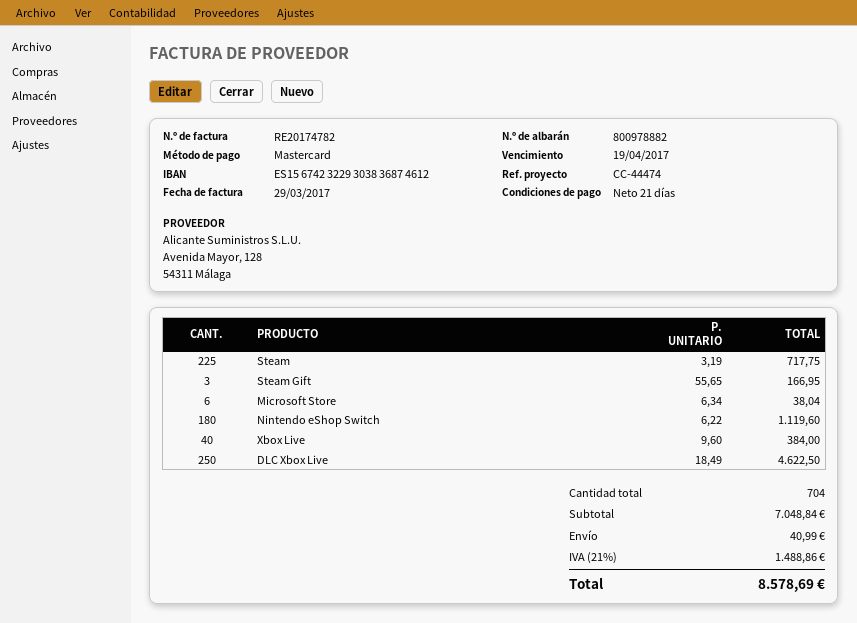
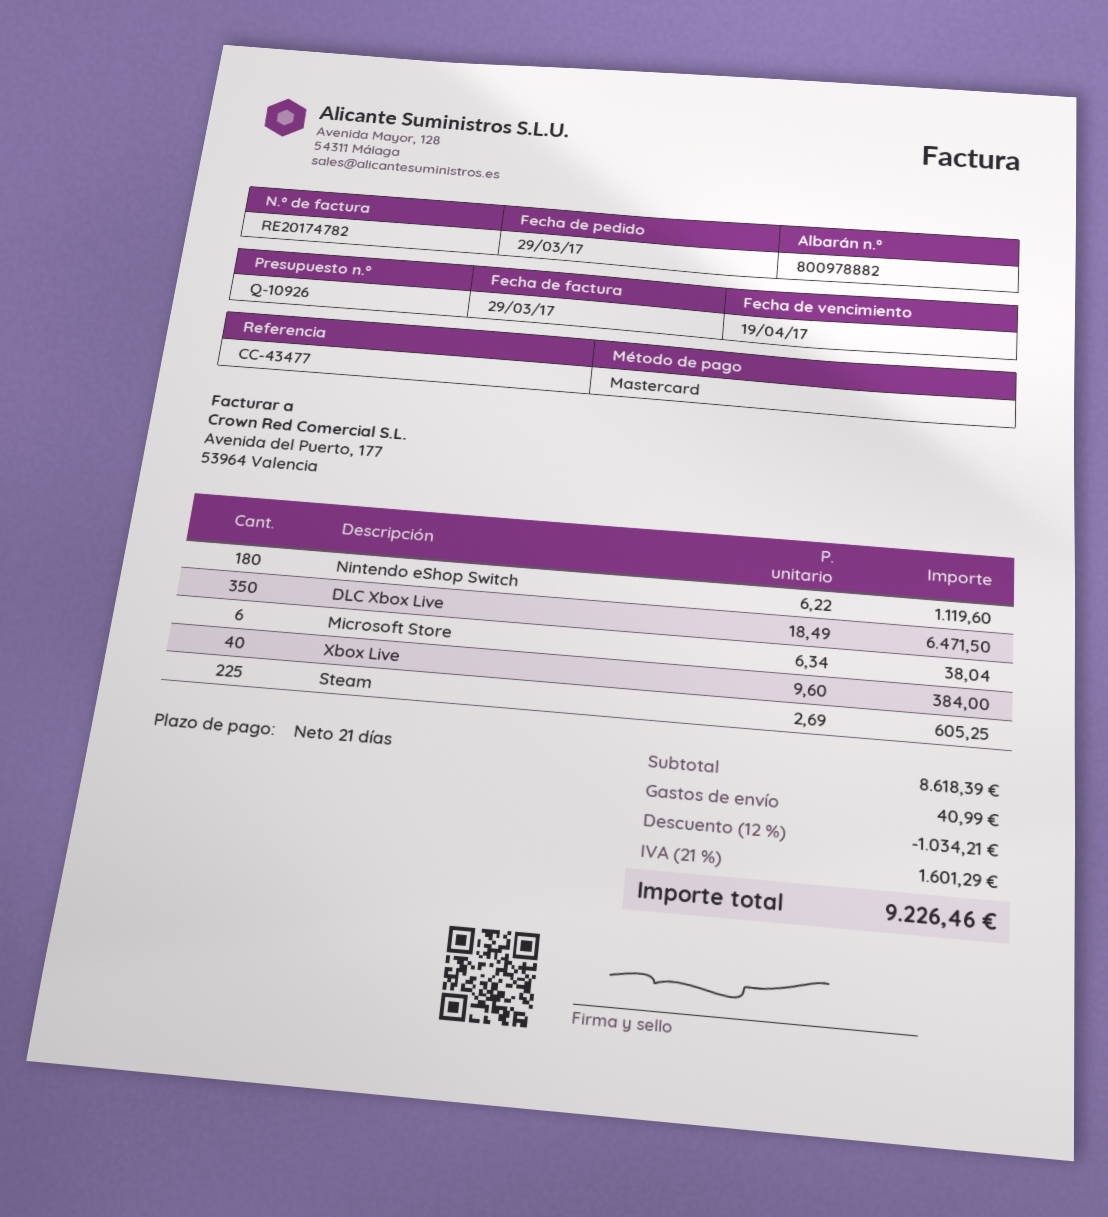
reference: CC-44474 -> CC-43477
Steam: 225 x 3.19 = 717.75 -> 225 x 2.69 = 605.25
Steam Gift: 3 x 55.65 = 166.95 -> none
DLC Xbox Live: 250 x 18.49 = 4622.50 -> 350 x 18.49 = 6471.50
subtotal: 7048.84 -> 8618.39
discount: none -> 12% = 1034.21
tax: 21% = 1488.86 -> 21% = 1601.29
total: 8578.69 -> 9226.46

